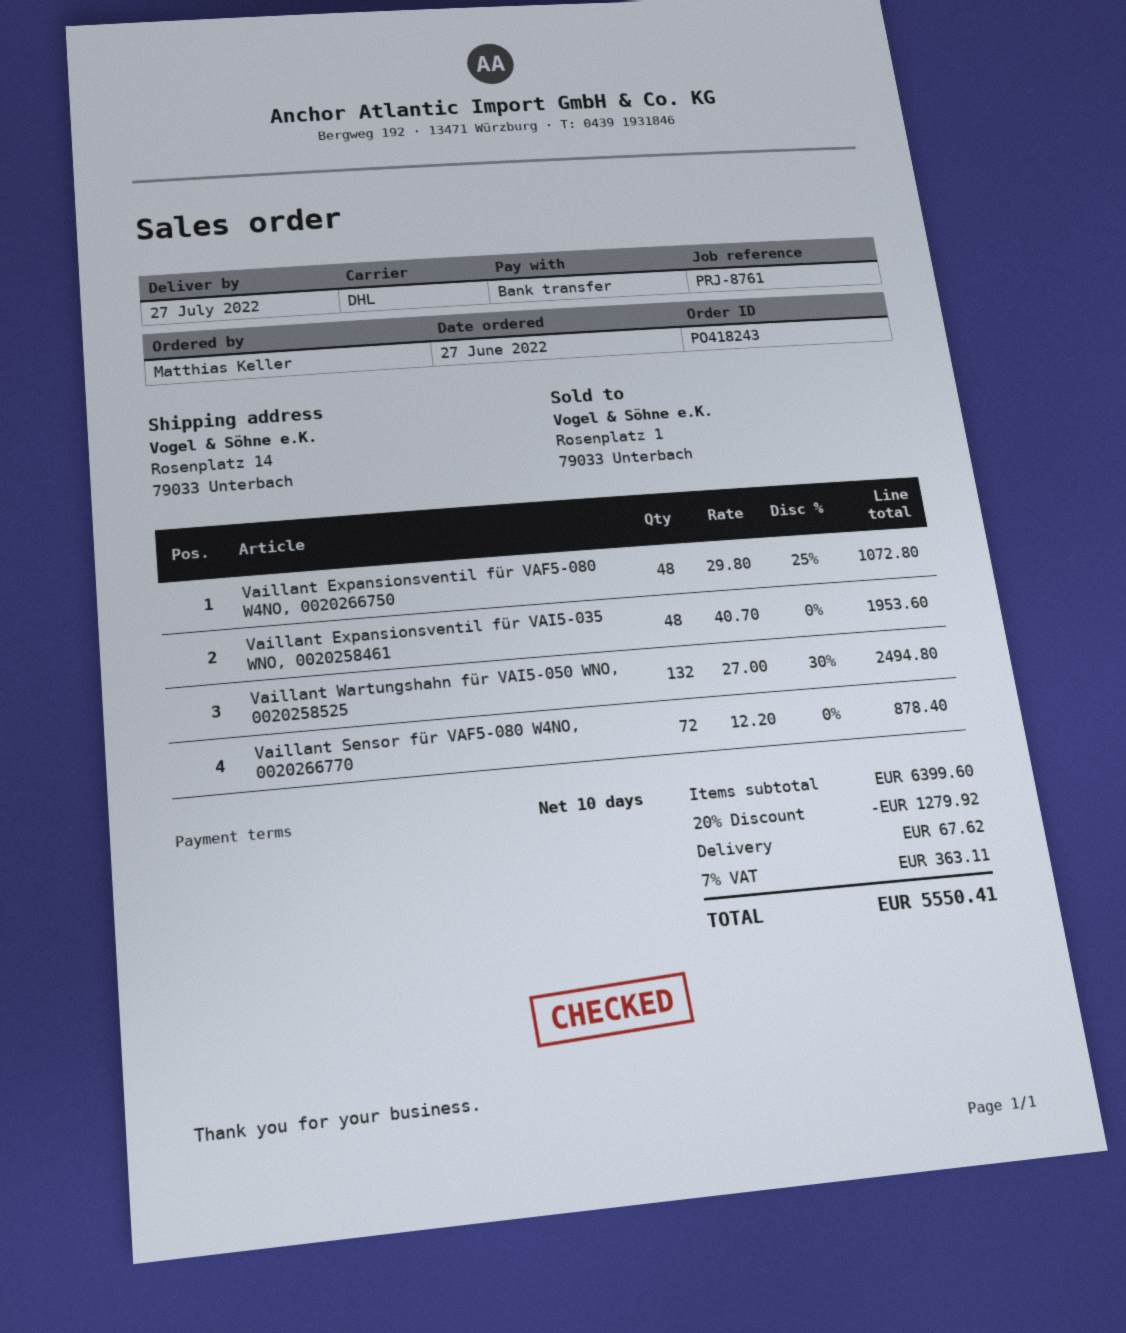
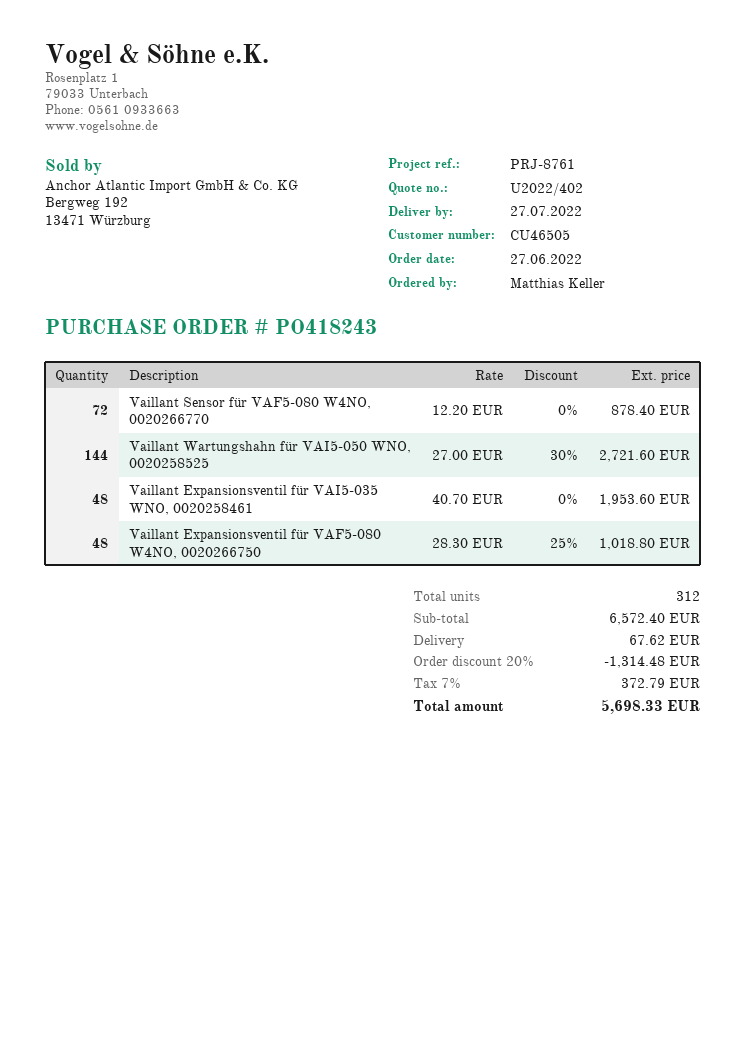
Vaillant Expansionsventil für VAF5-080 W4NO, 0020266750: 48 x 29.80 - 25% = 1072.80 -> 48 x 28.30 - 25% = 1018.80
Vaillant Wartungshahn für VAI5-050 WNO, 0020258525: 132 x 27.00 - 30% = 2494.80 -> 144 x 27.00 - 30% = 2721.60
subtotal: 6399.60 -> 6572.40
discount: 20% = 1279.92 -> 20% = 1314.48
tax: 7% = 363.11 -> 7% = 372.79
total: 5550.41 -> 5698.33

